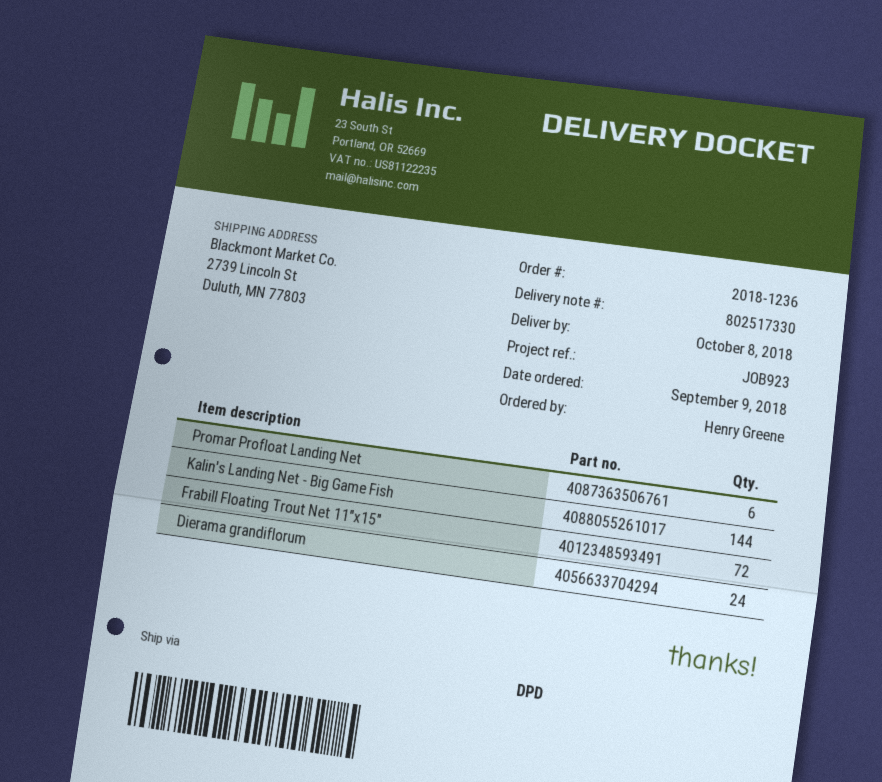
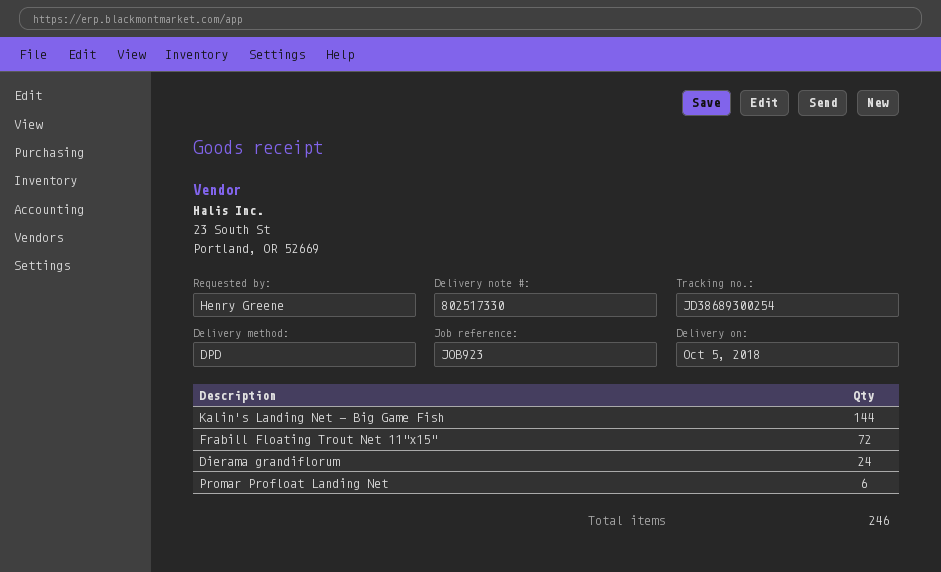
delivery date: 2018-10-08 -> 2018-10-05

